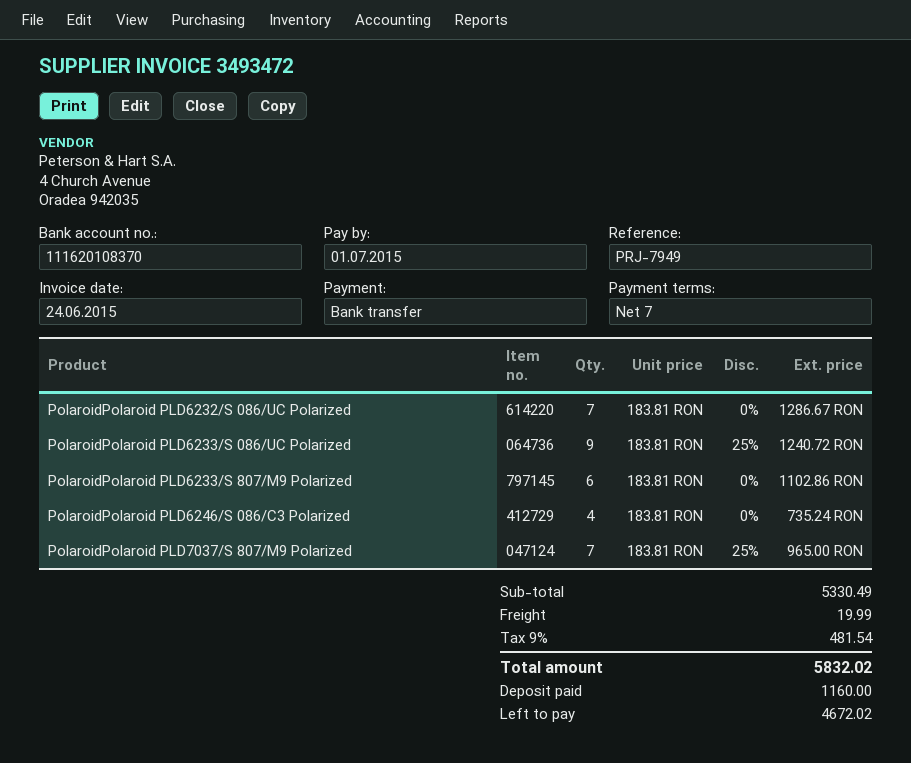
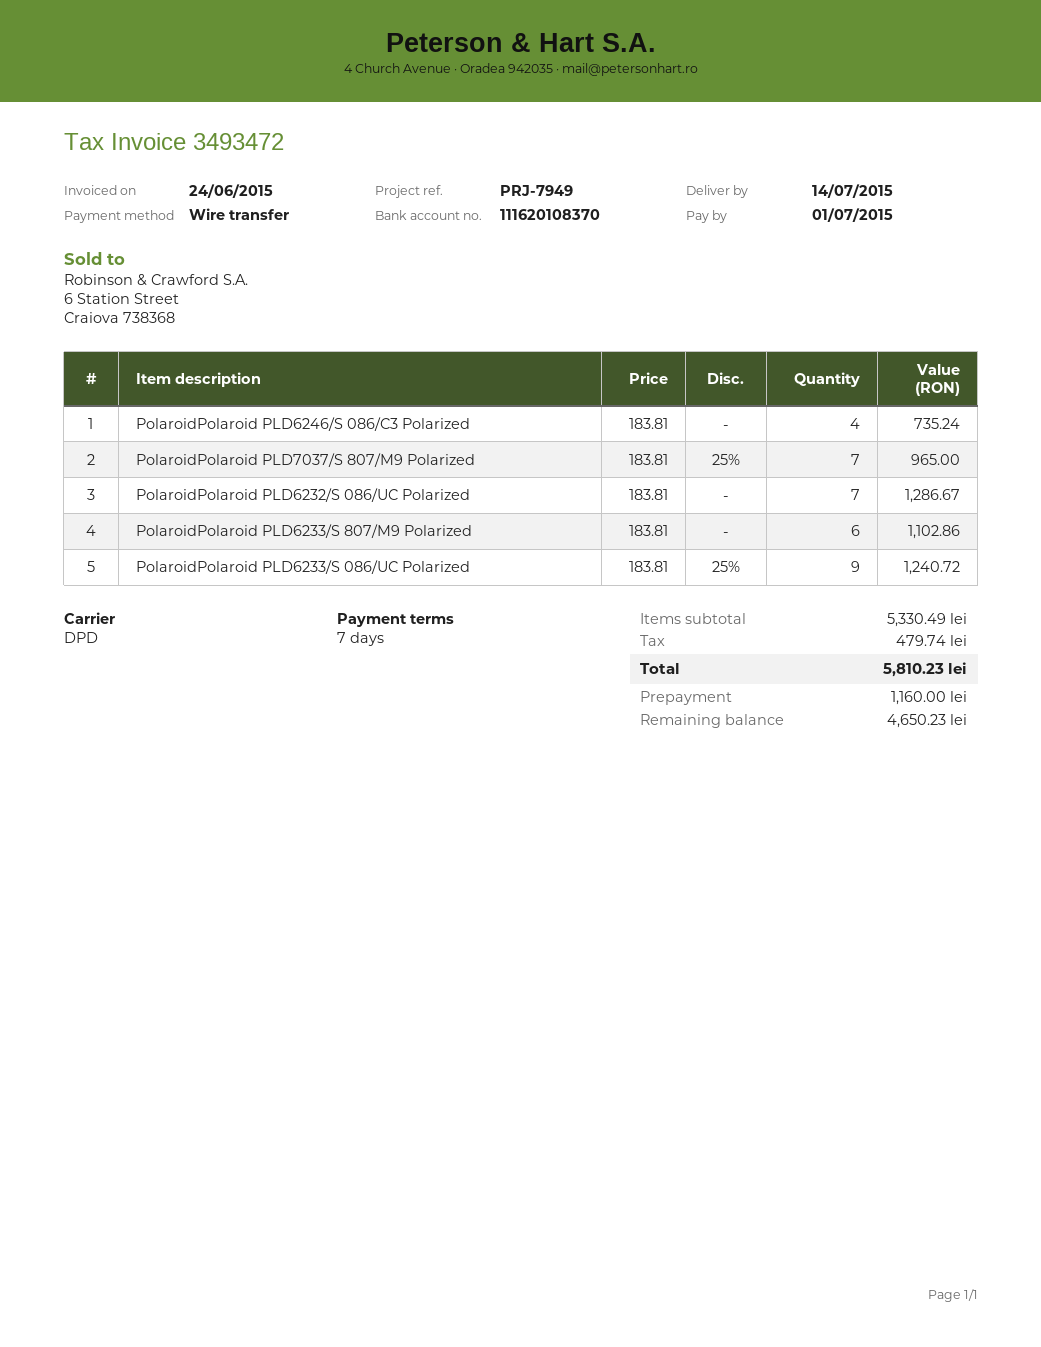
shipping: 19.99 -> none
tax: 481.54 -> 479.74
total: 5832.02 -> 5810.23
balance: 4672.02 -> 4650.23

